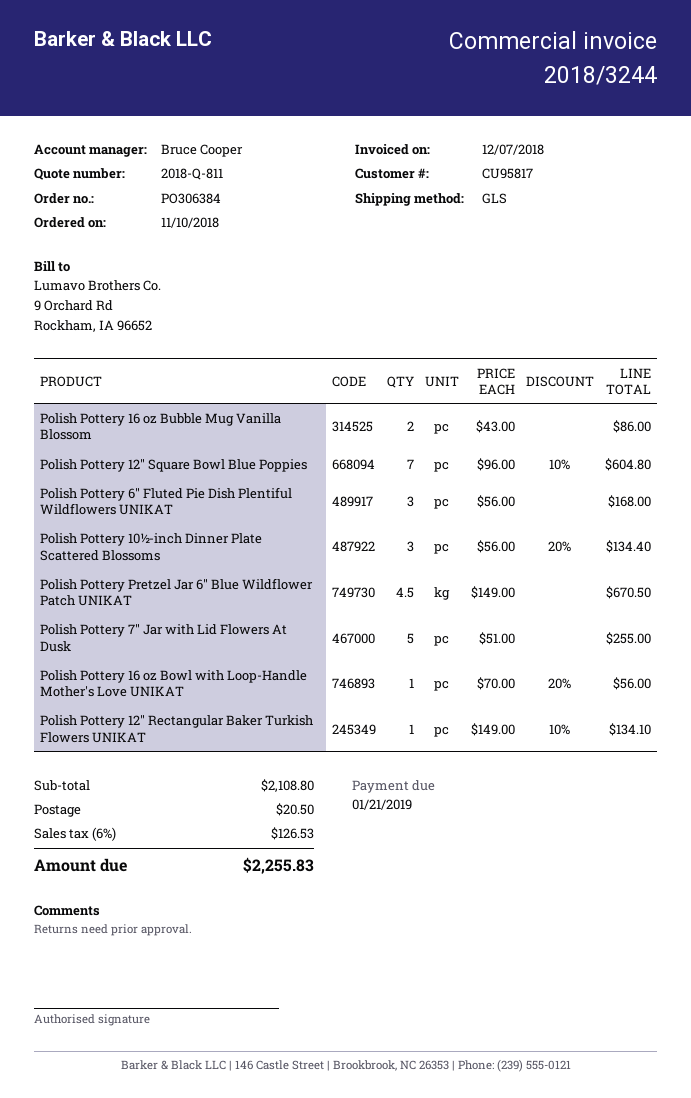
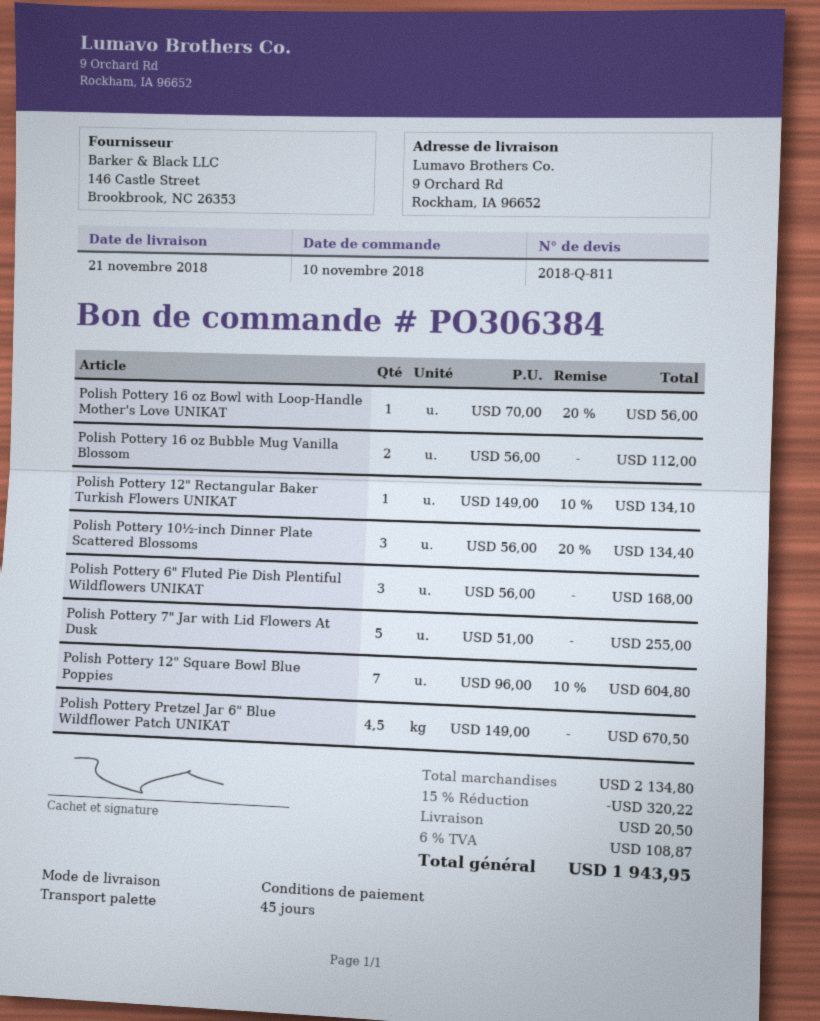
shipping method: GLS -> pallet freight
Polish Pottery 16 oz Bubble Mug Vanilla Blossom: 2 x 43.00 = 86.00 -> 2 x 56.00 = 112.00
subtotal: 2108.80 -> 2134.80
discount: none -> 15% = 320.22
tax: 6% = 126.53 -> 6% = 108.87
total: 2255.83 -> 1943.95

